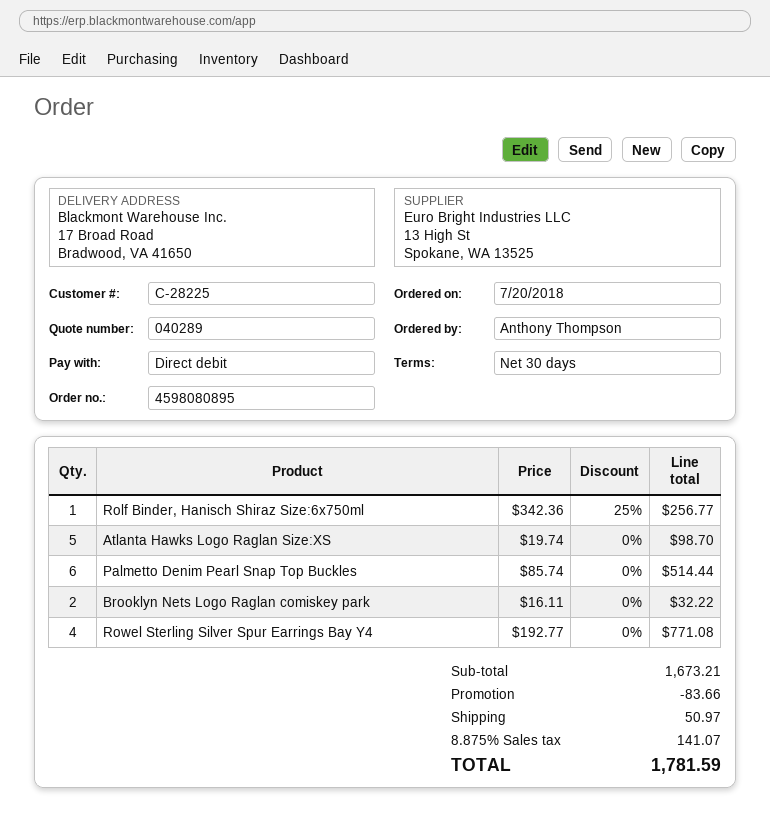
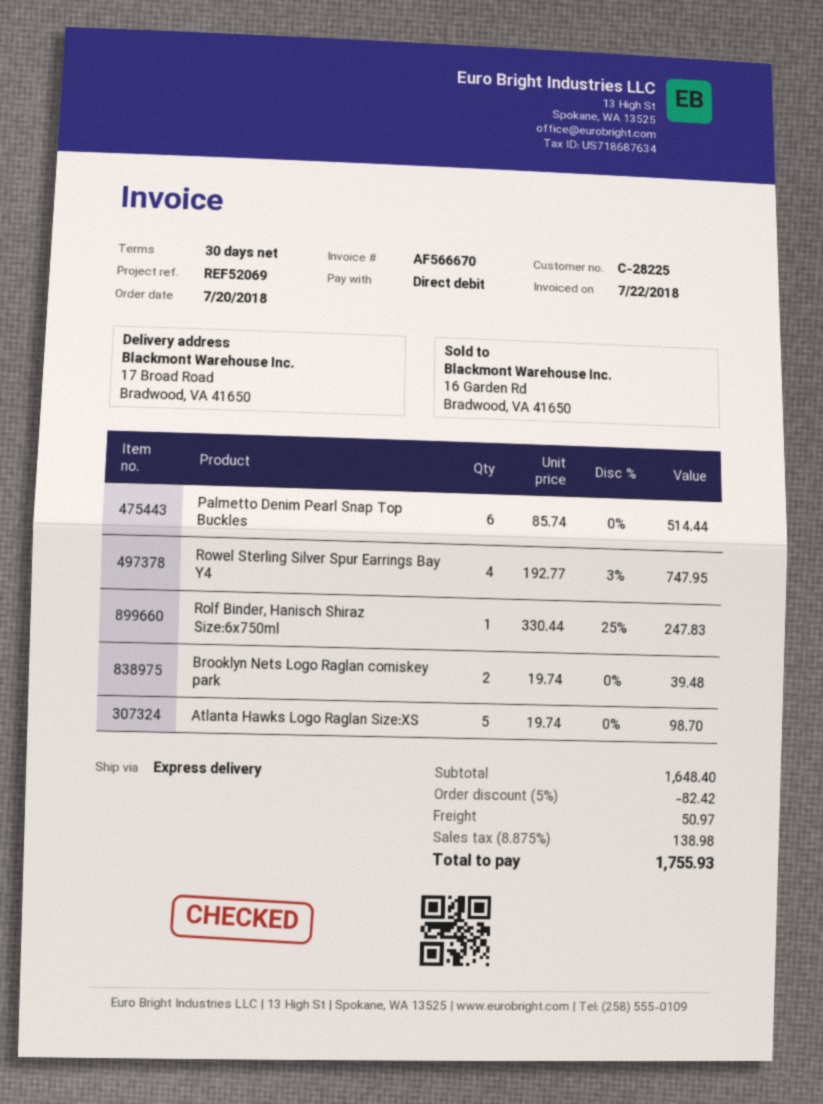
Rolf Binder, Hanisch Shiraz Size:6x750ml: 1 x 342.36 - 25% = 256.77 -> 1 x 330.44 - 25% = 247.83
Brooklyn Nets Logo Raglan comiskey park: 2 x 16.11 = 32.22 -> 2 x 19.74 = 39.48
Rowel Sterling Silver Spur Earrings Bay Y4: 4 x 192.77 = 771.08 -> 4 x 192.77 - 3% = 747.95
subtotal: 1673.21 -> 1648.40
discount: 83.66 -> 82.42
tax: 8.875% = 141.07 -> 8.875% = 138.98
total: 1781.59 -> 1755.93

